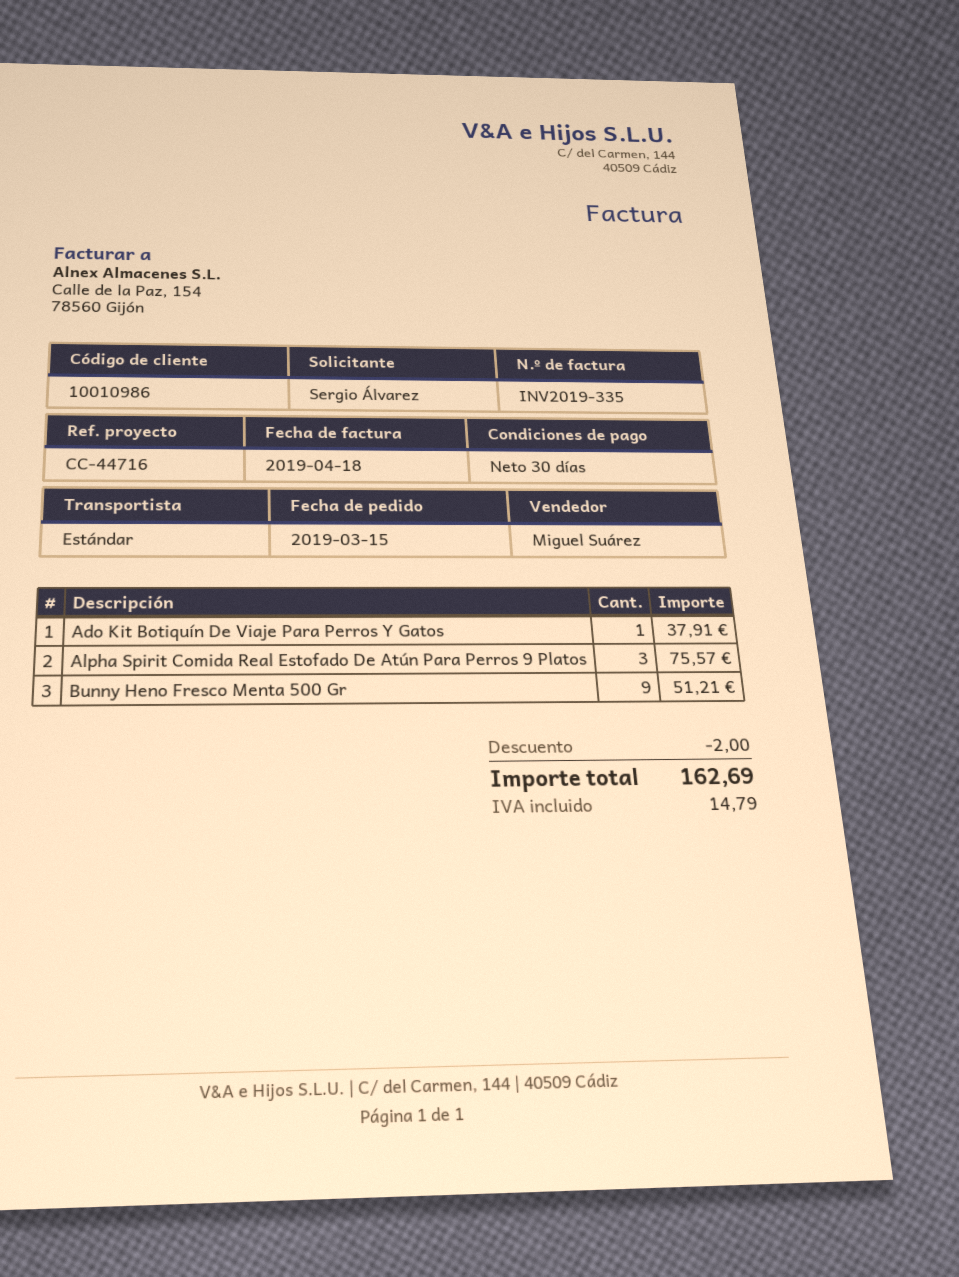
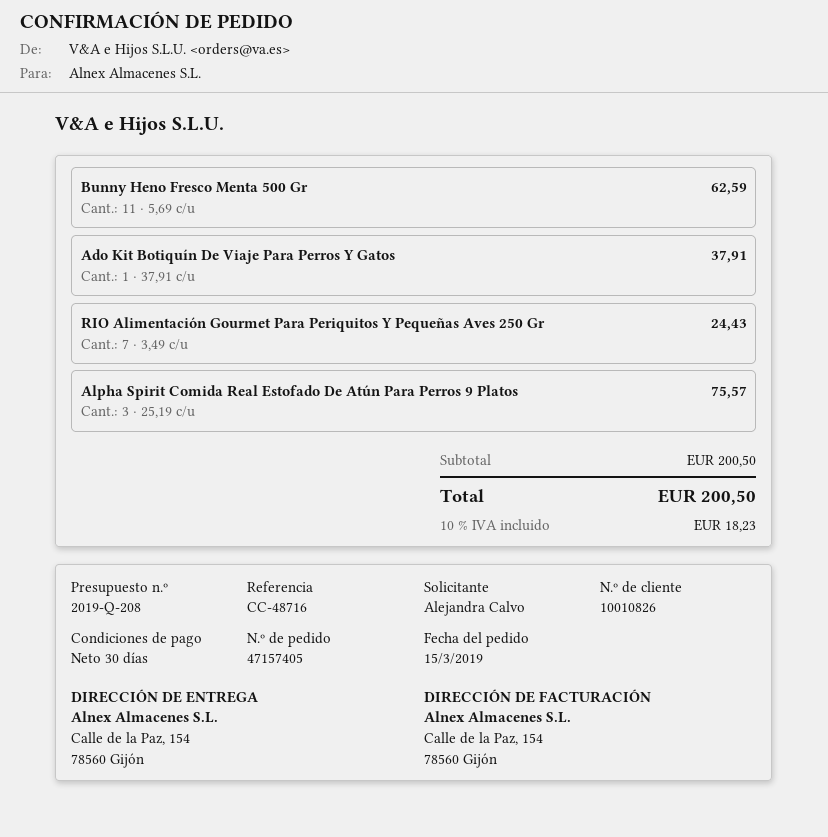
customer number: 10010986 -> 10010826
reference: CC-44716 -> CC-48716
ordered by: Sergio Álvarez -> Alejandra Calvo
Bunny Heno Fresco Menta 500 Gr: 9 for 51.21 -> 11 for 62.59
RIO Alimentación Gourmet Para Periquitos Y Pequeñas Aves 250 Gr: none -> 7 for 24.43
discount: 2.00 -> none
tax: 14.79 -> 18.23
total: 162.69 -> 200.50

